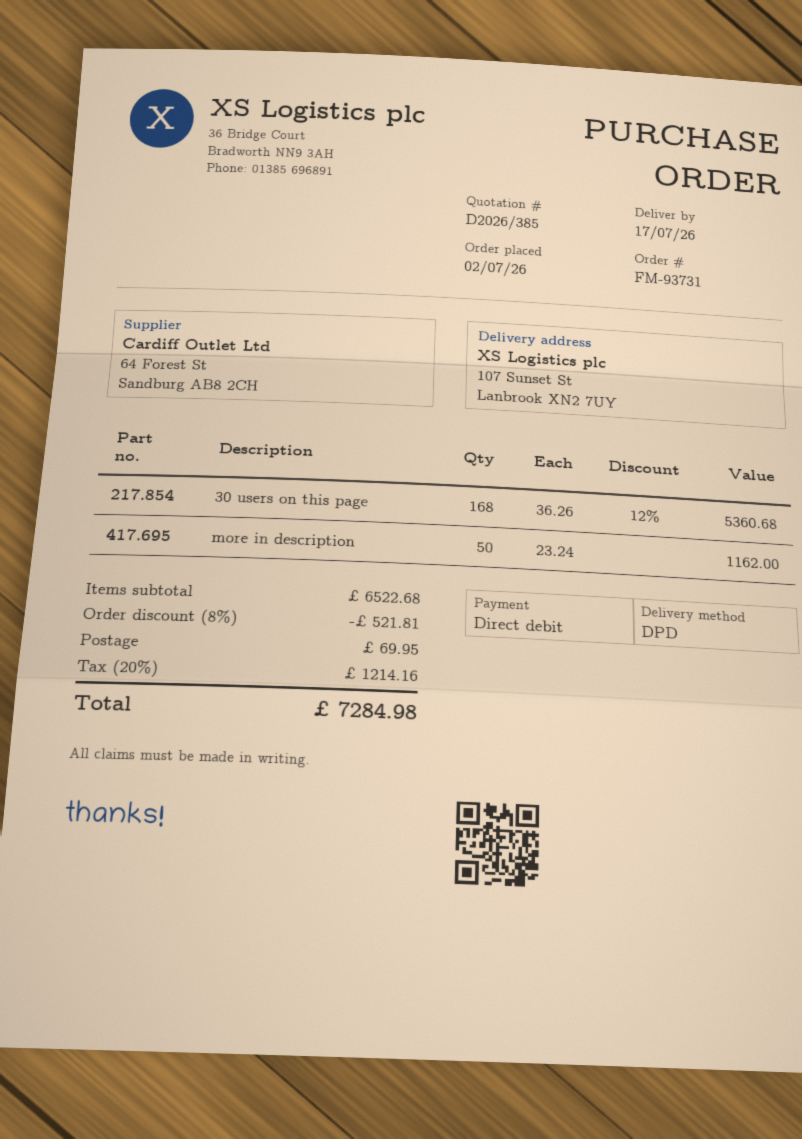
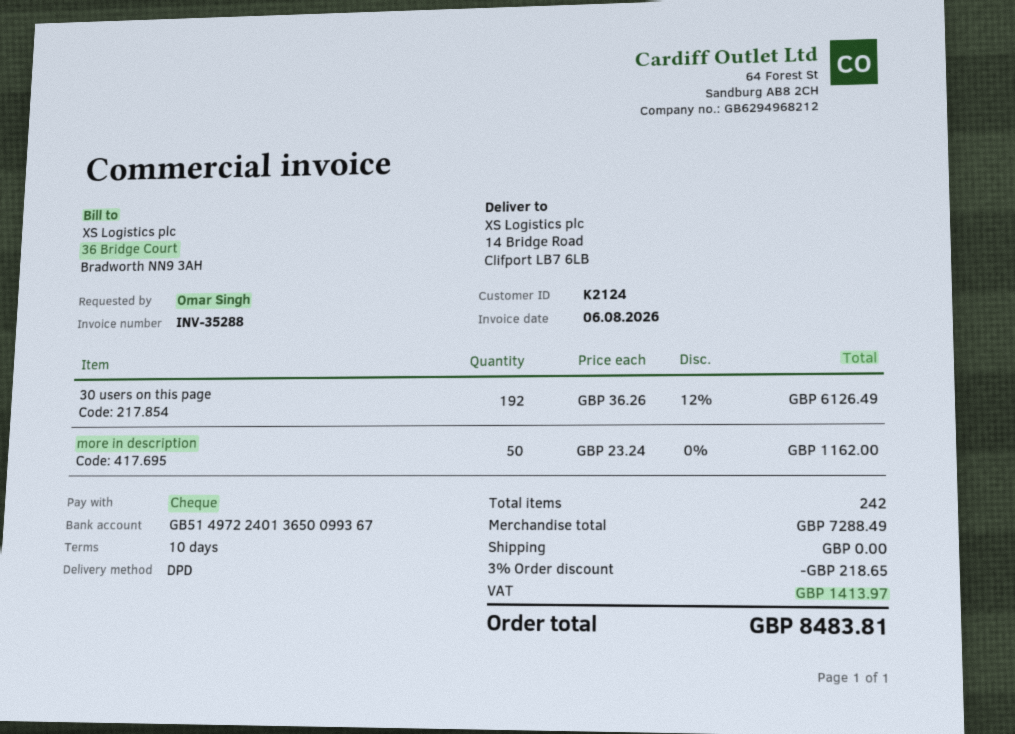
payment method: direct debit -> cheque
ship to: 107 Sunset St, Lanbrook XN2 7UY -> 14 Bridge Road, Clifport LB7 6LB
30 users on this page: 168 x 36.26 - 12% = 5360.68 -> 192 x 36.26 - 12% = 6126.49
subtotal: 6522.68 -> 7288.49
discount: 8% = 521.81 -> 3% = 218.65
shipping: 69.95 -> 0.00
tax: 1214.16 -> 1413.97
total: 7284.98 -> 8483.81

